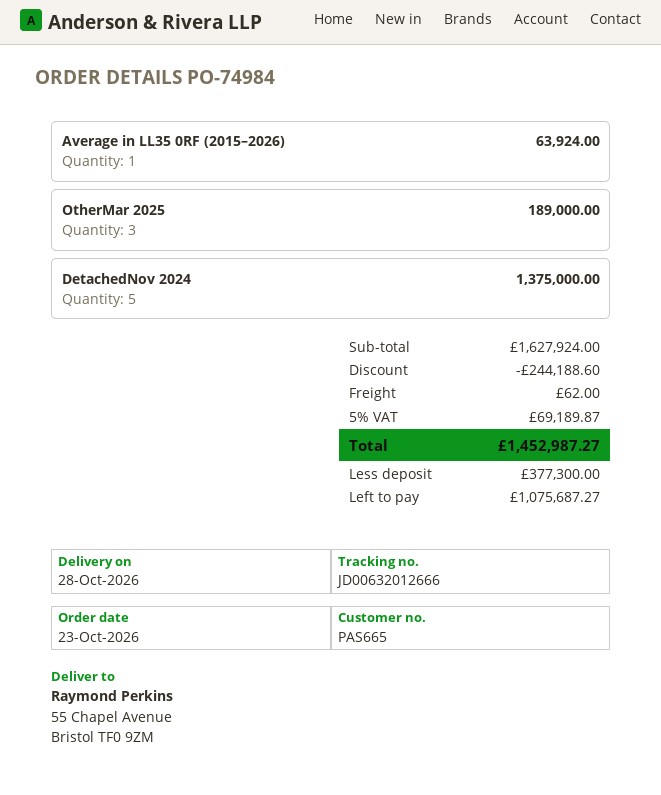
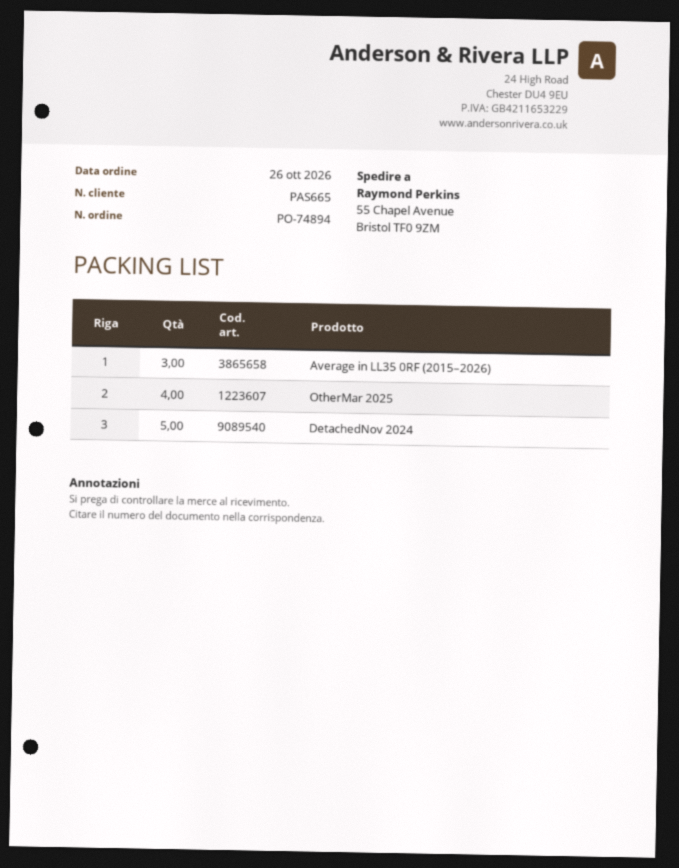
order number: PO-74984 -> PO-74894
order date: 2026-10-23 -> 2026-10-26
Average in LL35 0RF (2015–2026): 1 -> 3
OtherMar 2025: 3 -> 4

